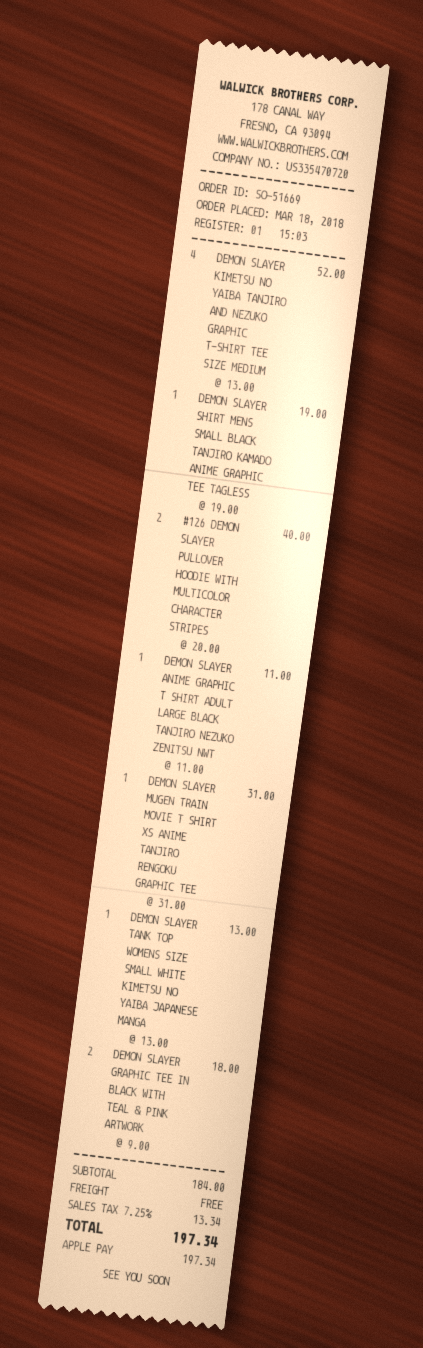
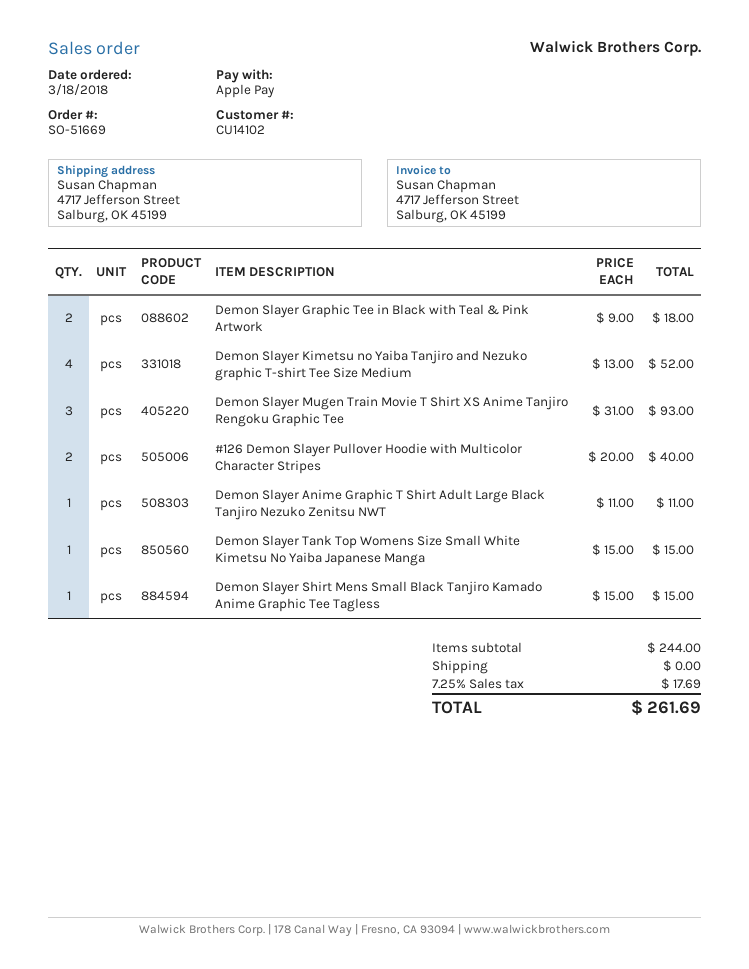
DEMON SLAYER SHIRT MENS SMALL BLACK TANJIRO KAMADO ANIME GRAPHIC TEE TAGLESS: 1 x 19.00 = 19.00 -> 1 x 15.00 = 15.00
DEMON SLAYER MUGEN TRAIN MOVIE T SHIRT XS ANIME TANJIRO RENGOKU GRAPHIC TEE: 1 x 31.00 = 31.00 -> 3 x 31.00 = 93.00
DEMON SLAYER TANK TOP WOMENS SIZE SMALL WHITE KIMETSU NO YAIBA JAPANESE MANGA: 1 x 13.00 = 13.00 -> 1 x 15.00 = 15.00
subtotal: 184.00 -> 244.00
tax: 7.25% = 13.34 -> 7.25% = 17.69
total: 197.34 -> 261.69

